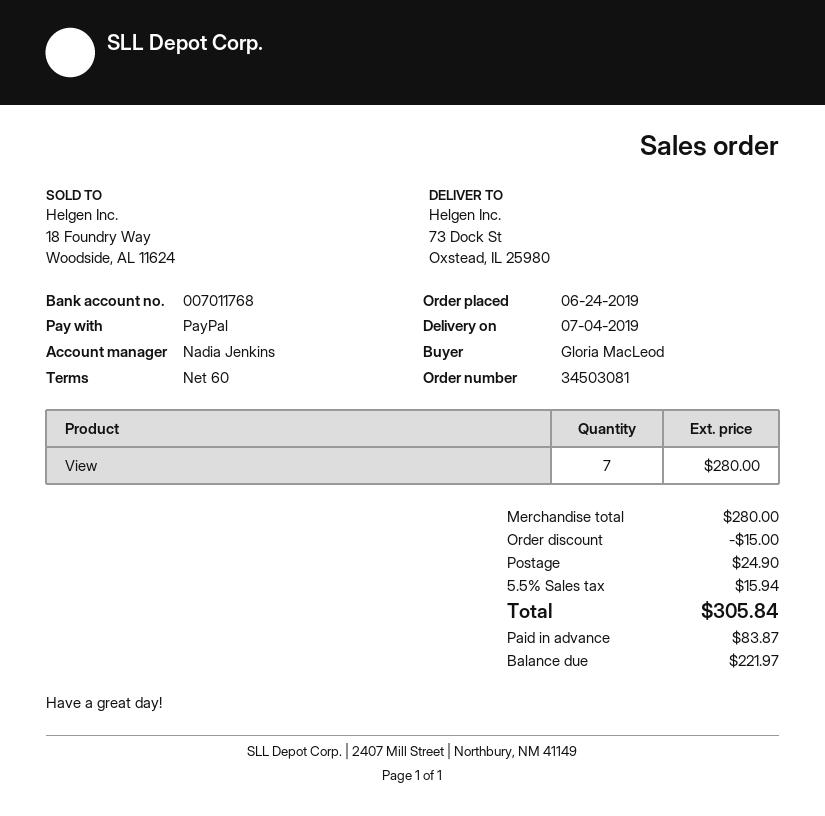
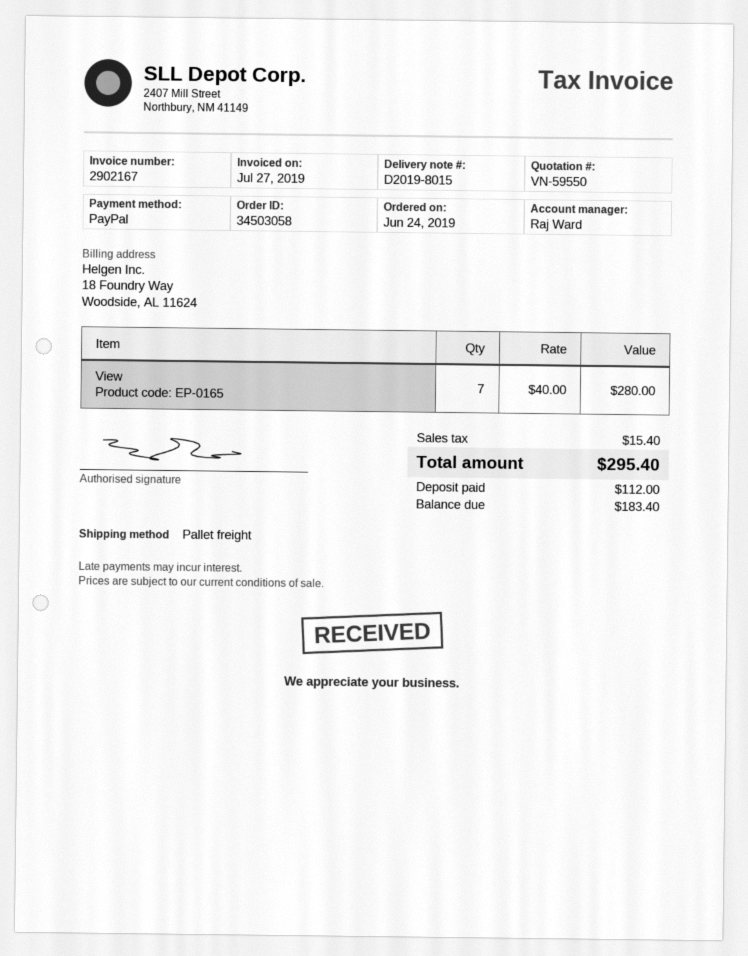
order number: 34503081 -> 34503058
sales rep: Nadia Jenkins -> Raj Ward
discount: 15.00 -> none
shipping: 24.90 -> none
tax: 15.94 -> 15.40
total: 305.84 -> 295.40
deposit: 83.87 -> 112.00
balance: 221.97 -> 183.40

